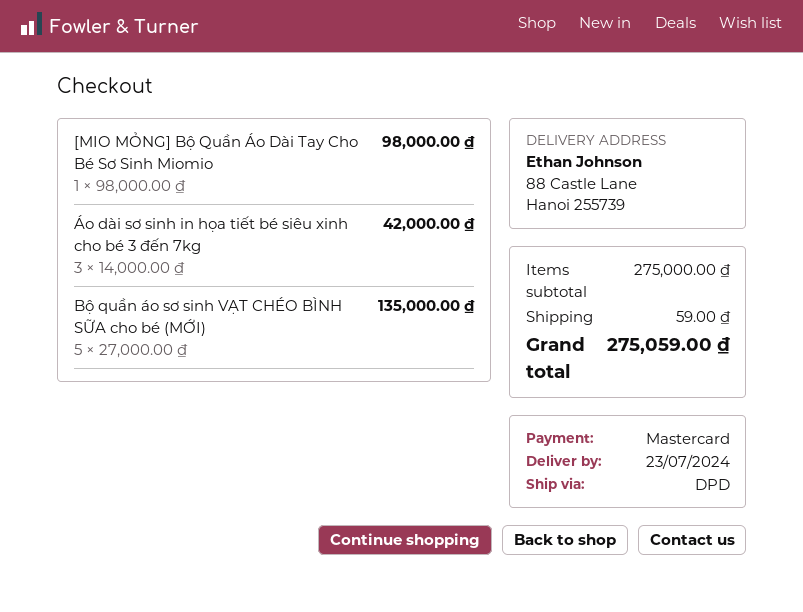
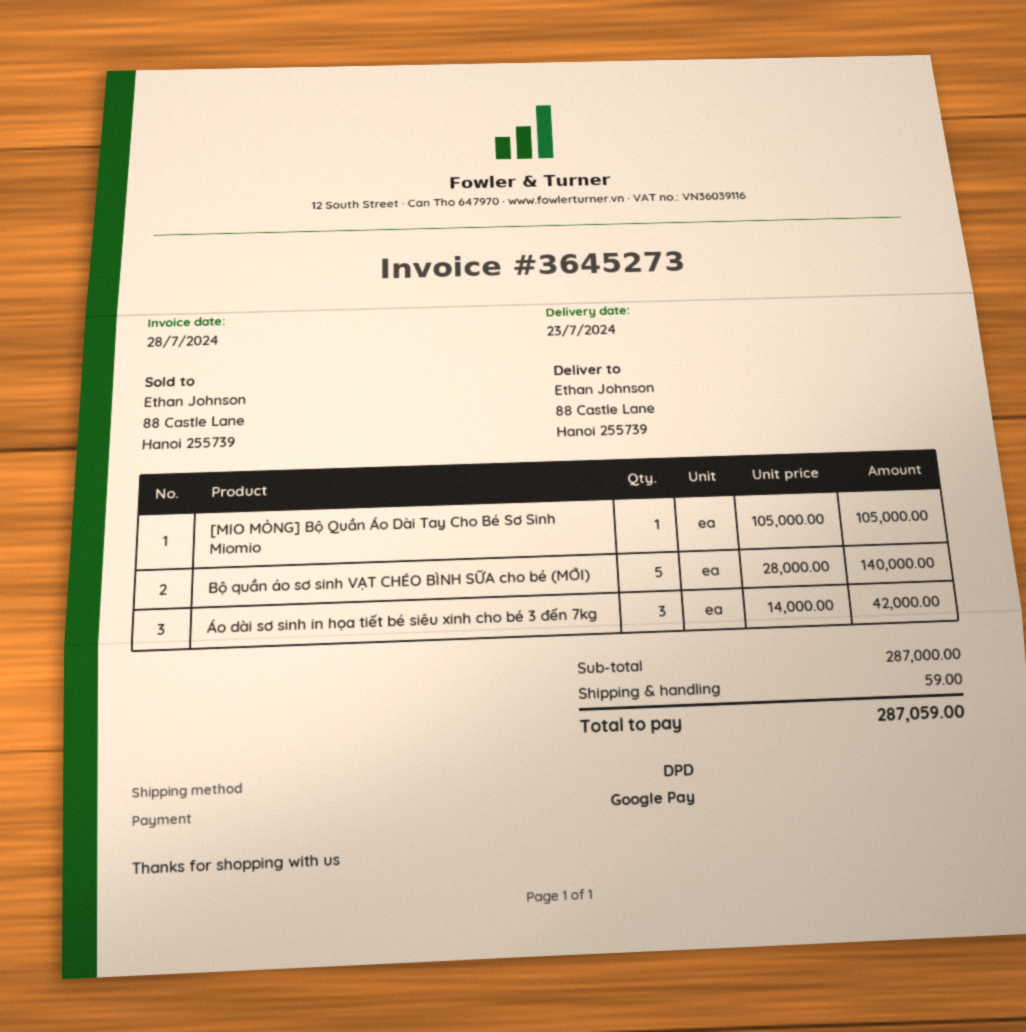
payment method: Mastercard -> Google Pay
[MIO MỎNG] Bộ Quần Áo Dài Tay Cho Bé Sơ Sinh Miomio: 1 x 98000.00 = 98000.00 -> 1 x 105000.00 = 105000.00
Bộ quần áo sơ sinh VẠT CHÉO BÌNH SỮA cho bé (MỚI): 5 x 27000.00 = 135000.00 -> 5 x 28000.00 = 140000.00
subtotal: 275000.00 -> 287000.00
total: 275059.00 -> 287059.00

